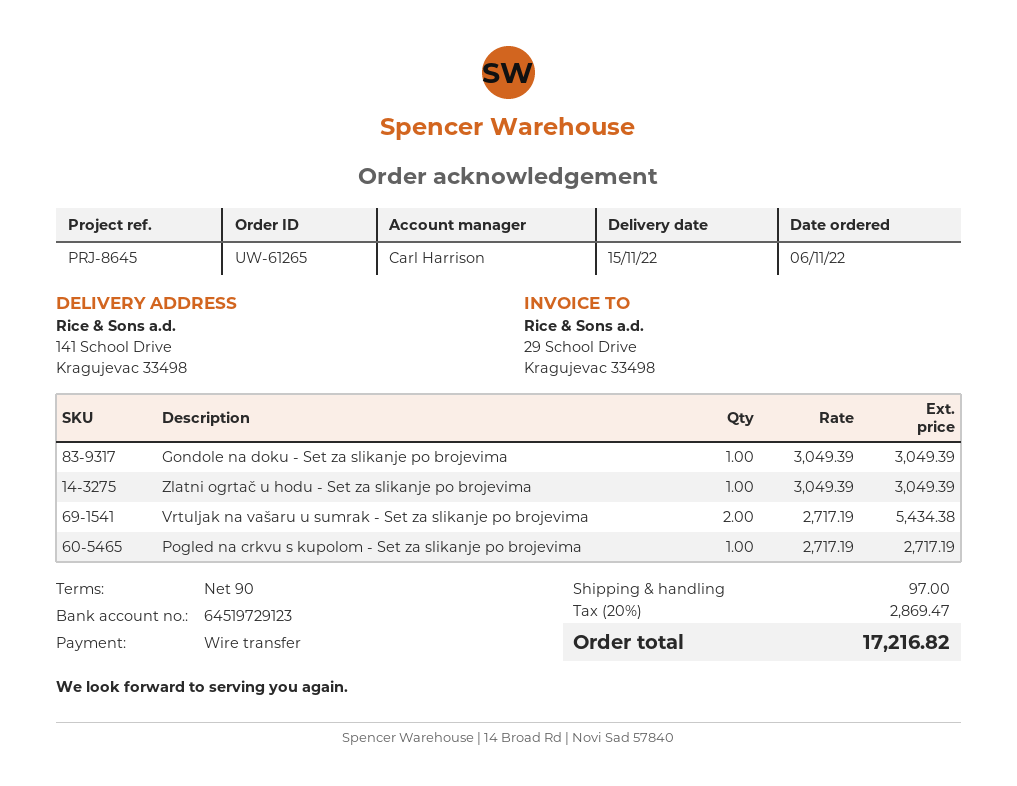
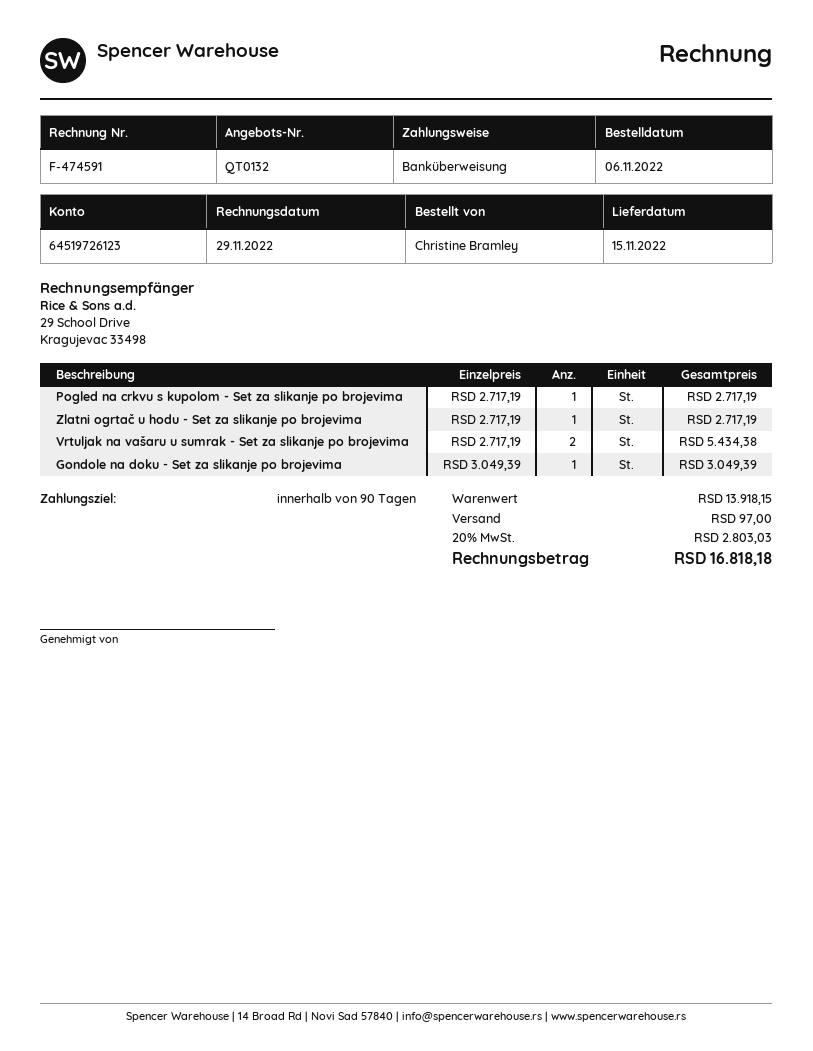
bank account: 64519729123 -> 64519726123
Zlatni ogrtač u hodu - Set za slikanje po brojevima: 1 x 3049.39 = 3049.39 -> 1 x 2717.19 = 2717.19
tax: 20% = 2869.47 -> 20% = 2803.03
total: 17216.82 -> 16818.18

